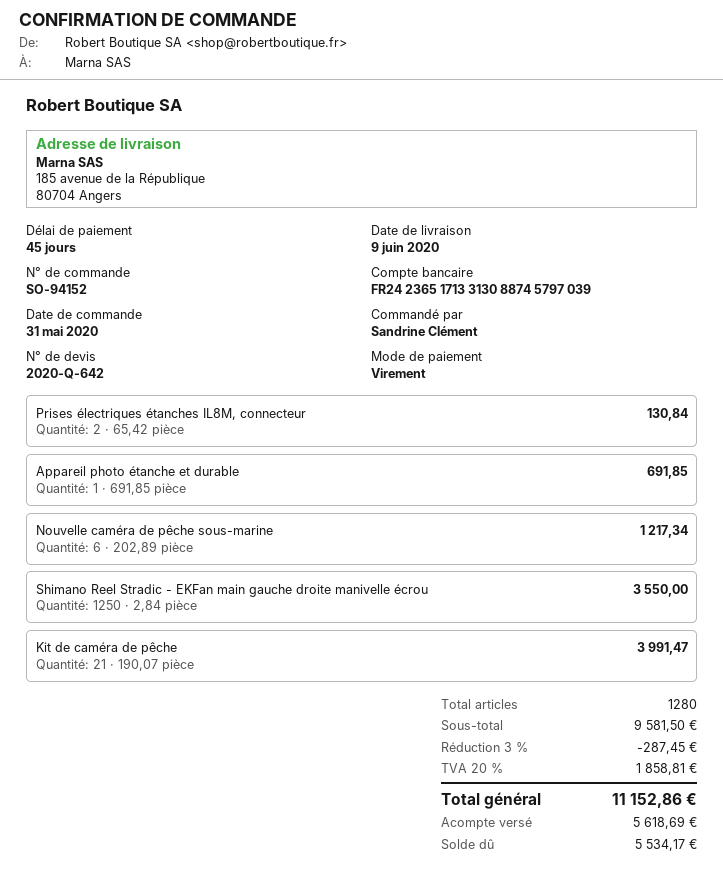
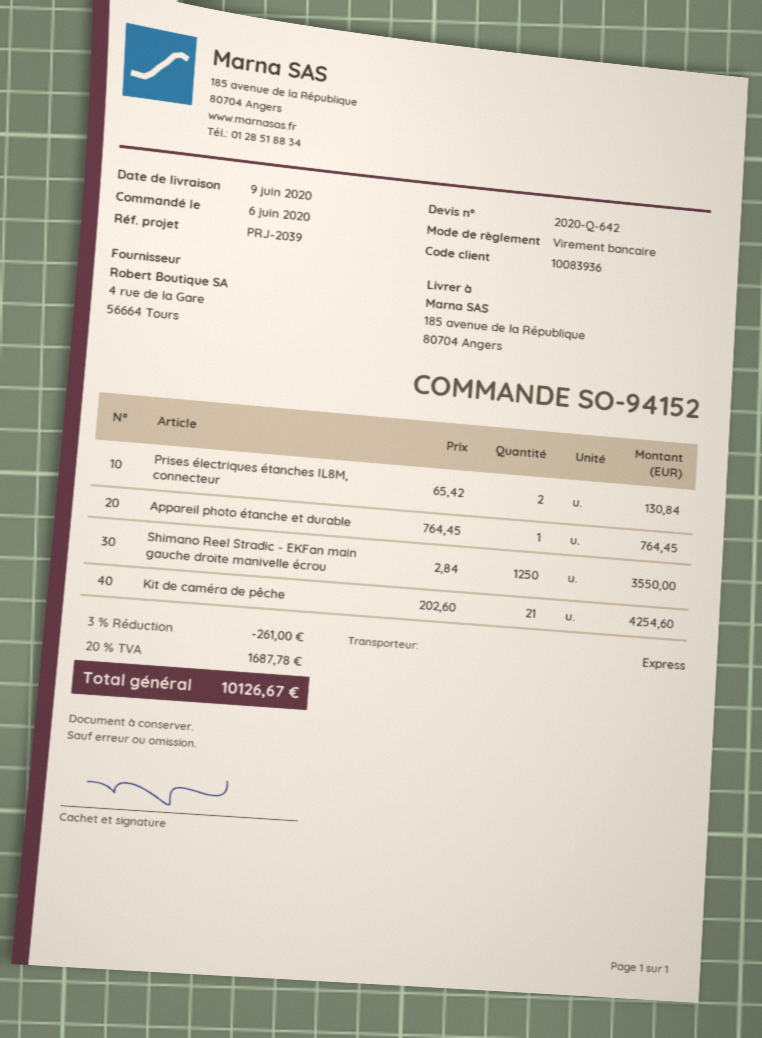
order date: 2020-05-31 -> 2020-06-06
Appareil photo étanche et durable: 1 x 691.85 = 691.85 -> 1 x 764.45 = 764.45
Nouvelle caméra de pêche sous-marine: 6 x 202.89 = 1217.34 -> none
Kit de caméra de pêche: 21 x 190.07 = 3991.47 -> 21 x 202.60 = 4254.60
discount: 3% = 287.45 -> 3% = 261.00
tax: 20% = 1858.81 -> 20% = 1687.78
total: 11152.86 -> 10126.67

